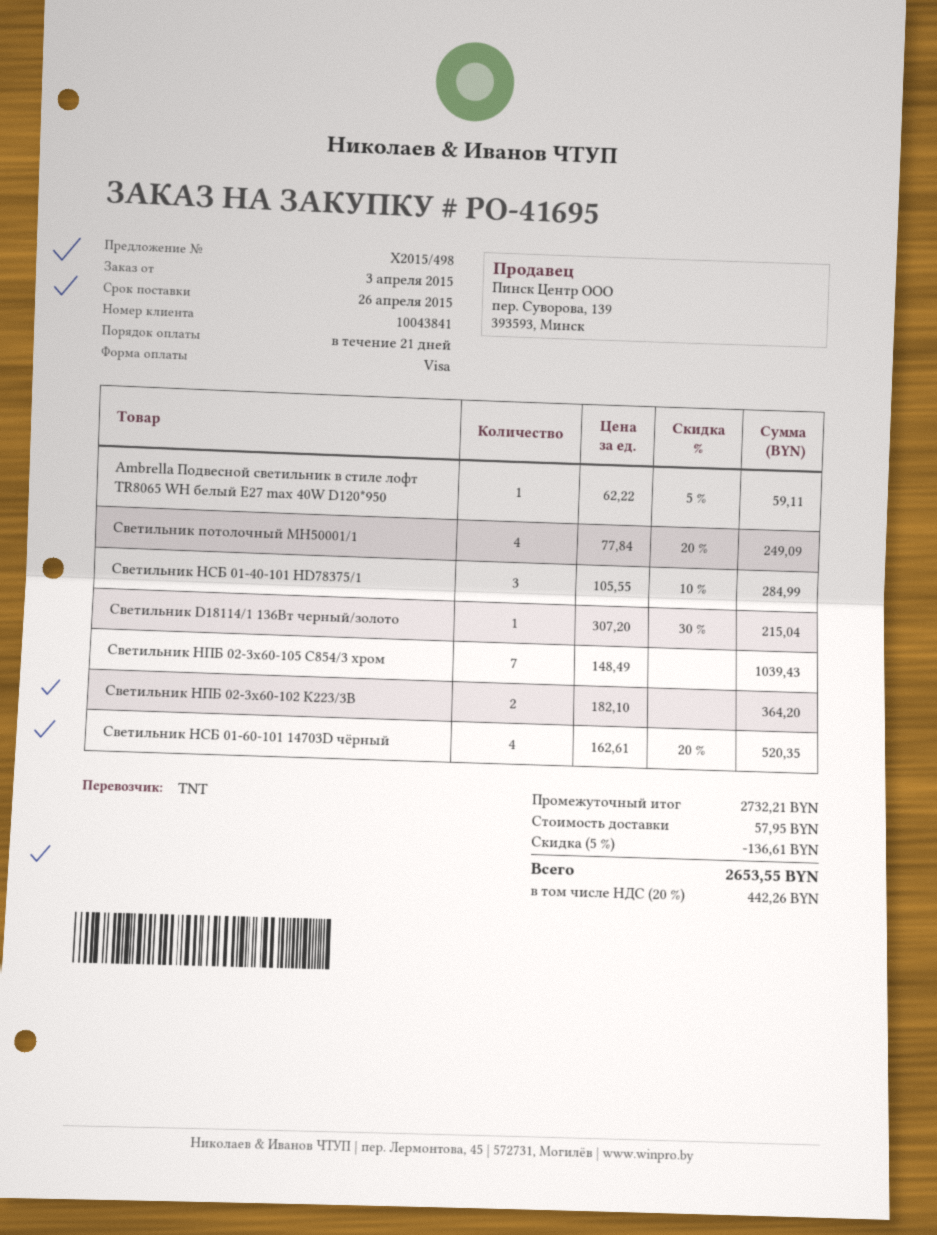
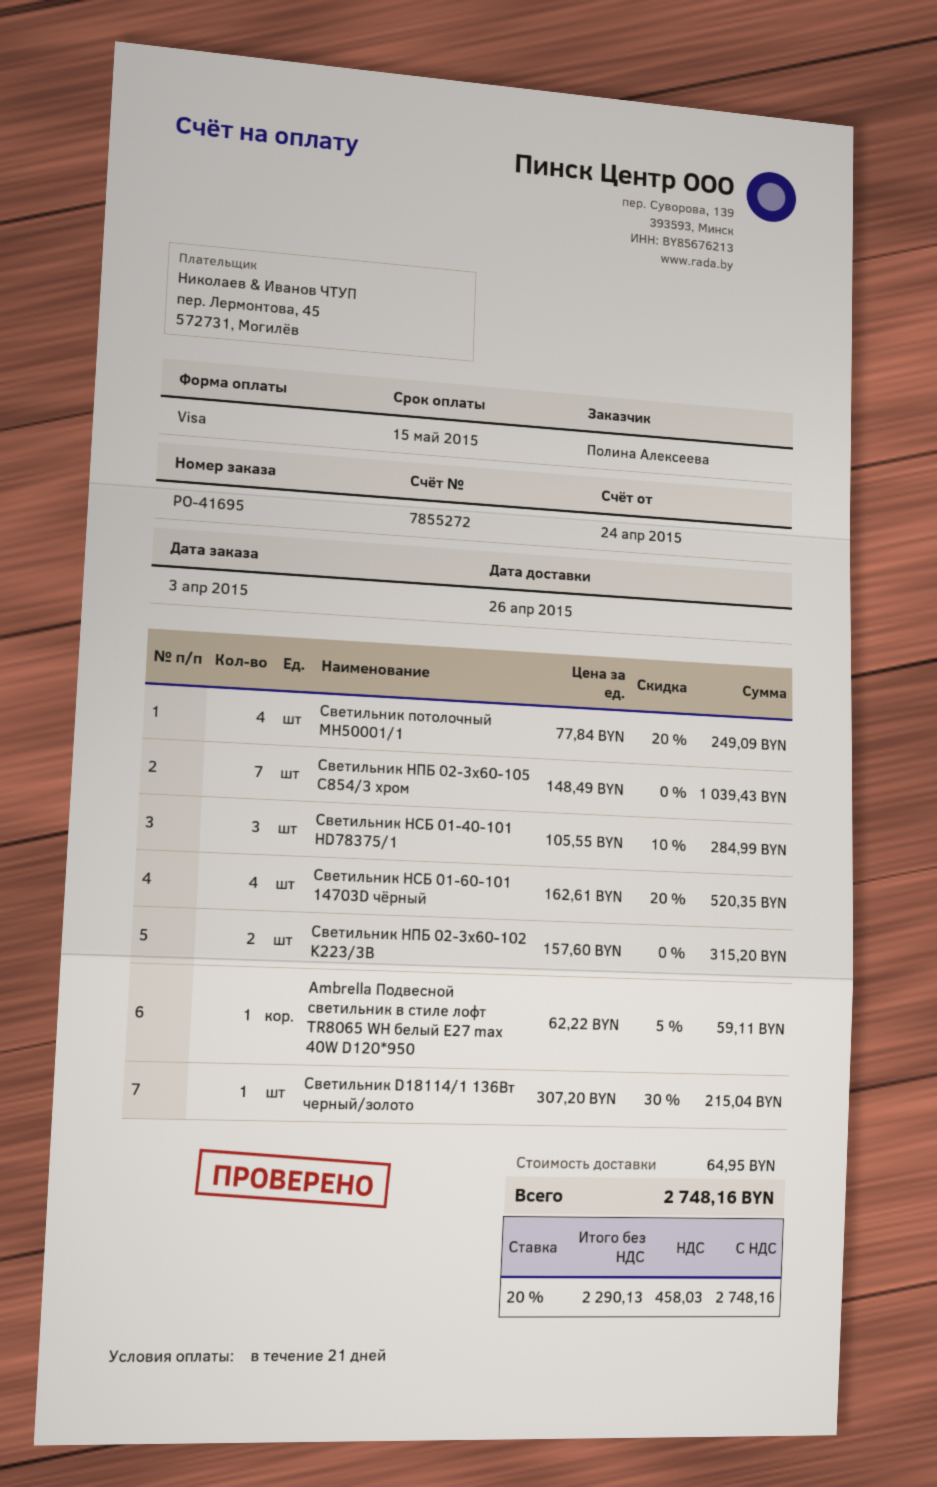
Светильник НПБ 02-3х60-102 K223/3B: 2 x 182.10 = 364.20 -> 2 x 157.60 = 315.20
discount: 5% = 136.61 -> none
shipping: 57.95 -> 64.95
tax: 20% = 442.26 -> 20% = 458.03
total: 2653.55 -> 2748.16

